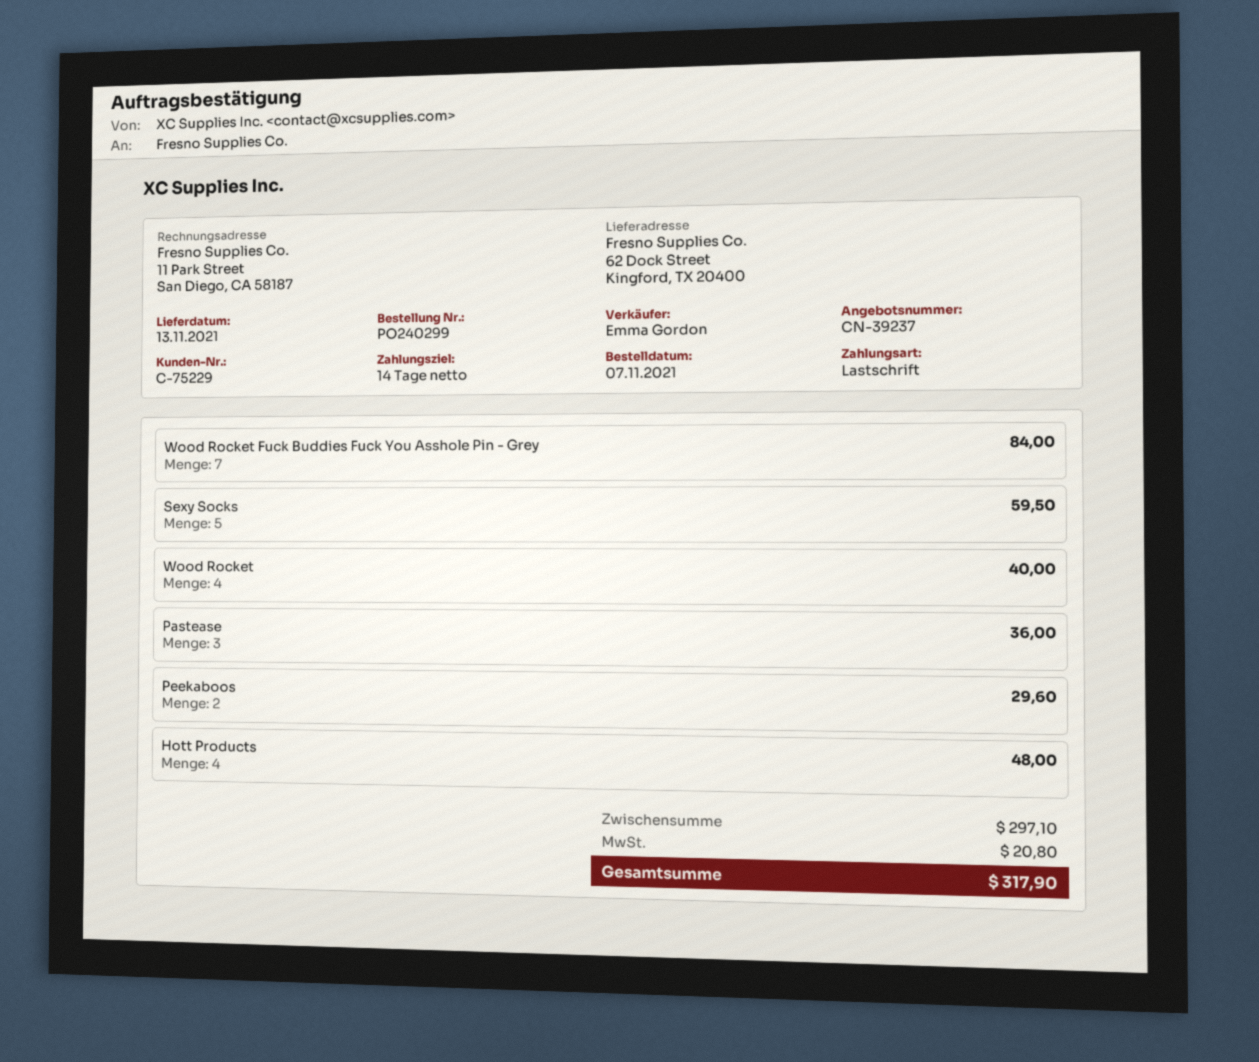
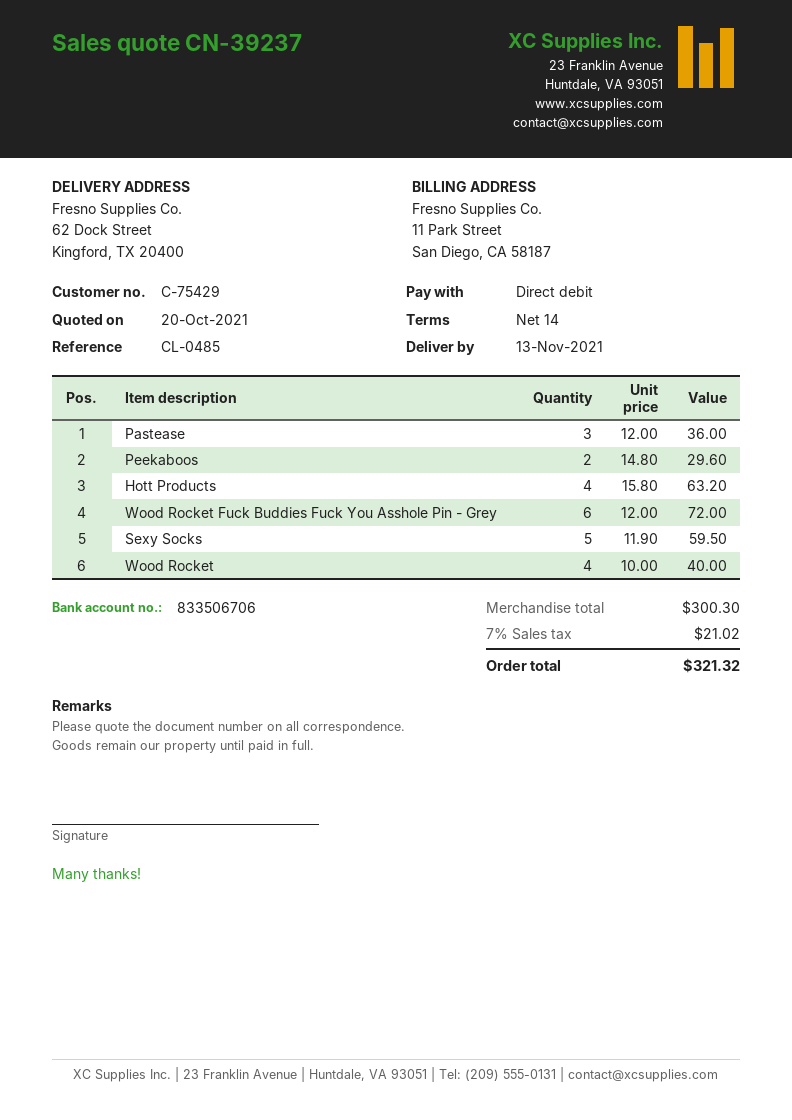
customer number: C-75229 -> C-75429
Wood Rocket Fuck Buddies Fuck You Asshole Pin - Grey: 7 for 84.00 -> 6 for 72.00
Hott Products: 4 for 48.00 -> 4 for 63.20
subtotal: 297.10 -> 300.30
tax: 20.80 -> 21.02
total: 317.90 -> 321.32

